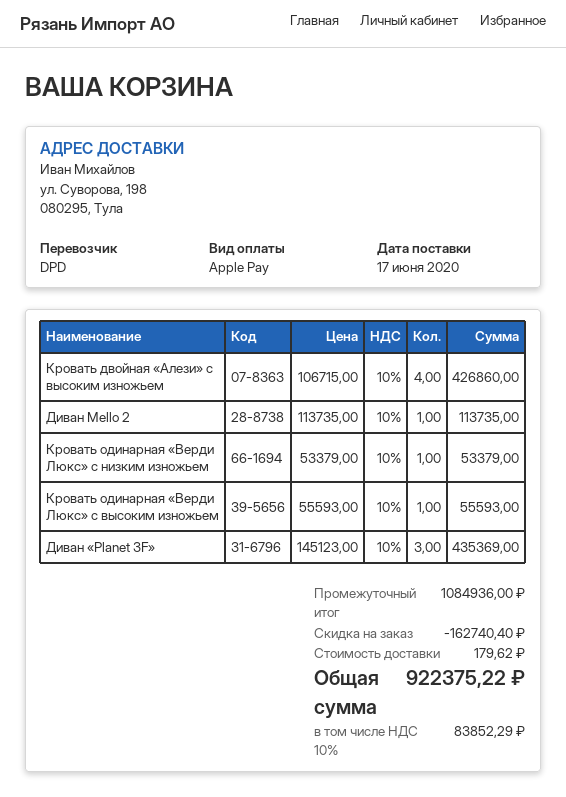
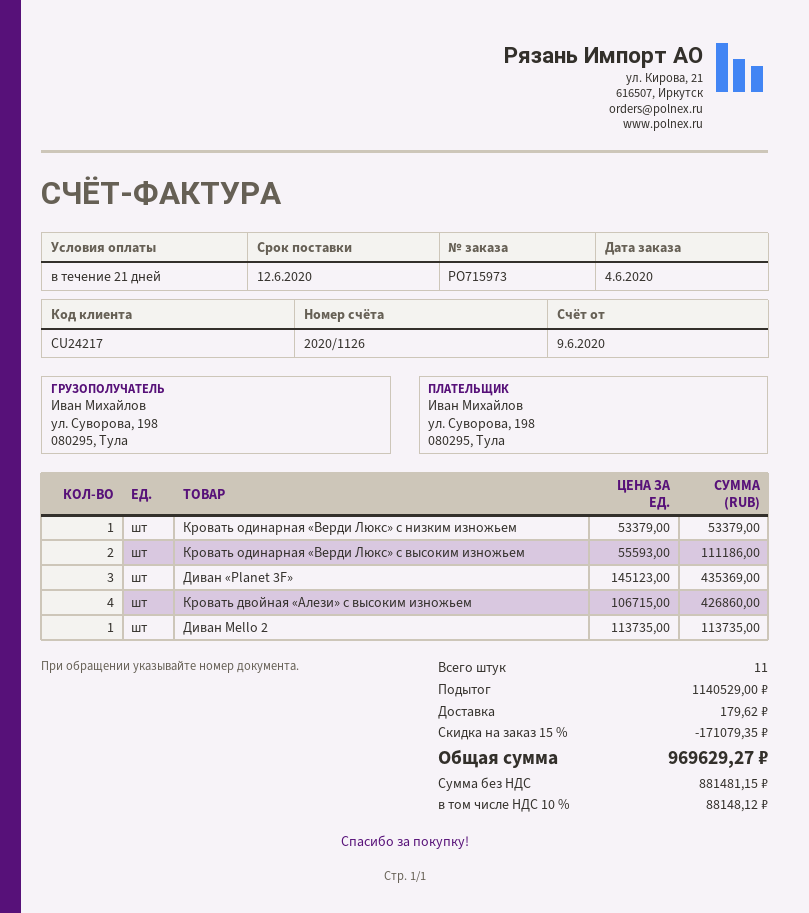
delivery date: 2020-06-17 -> 2020-06-12
Кровать одинарная «Верди Люкс» с высоким изножьем: 1 x 55593.00 = 55593.00 -> 2 x 55593.00 = 111186.00
subtotal: 1084936.00 -> 1140529.00
discount: 162740.40 -> 171079.35
tax: 10% = 83852.29 -> 10% = 88148.12
total: 922375.22 -> 969629.27

